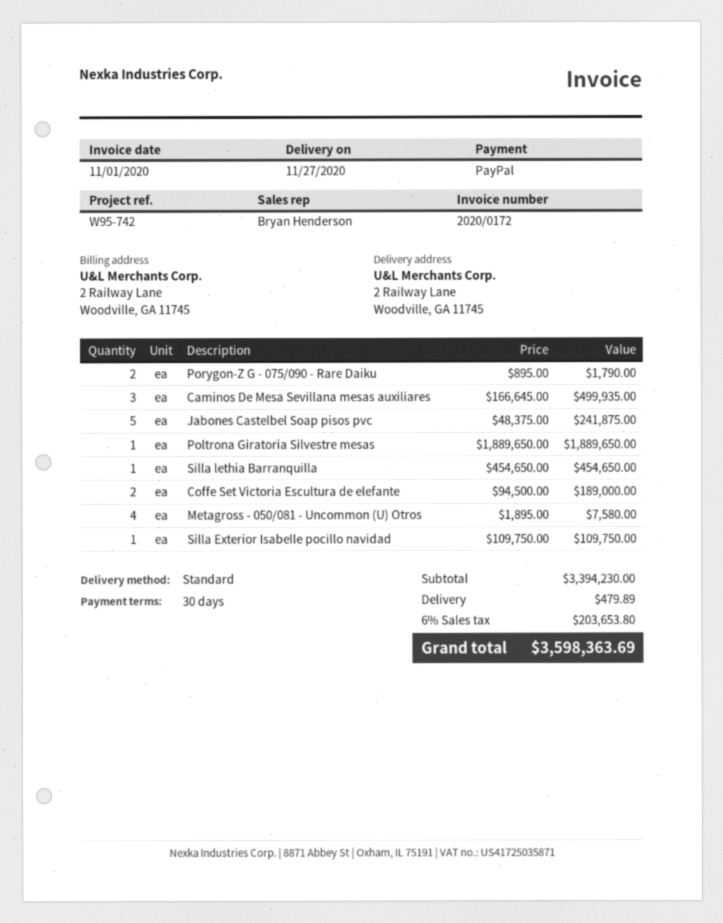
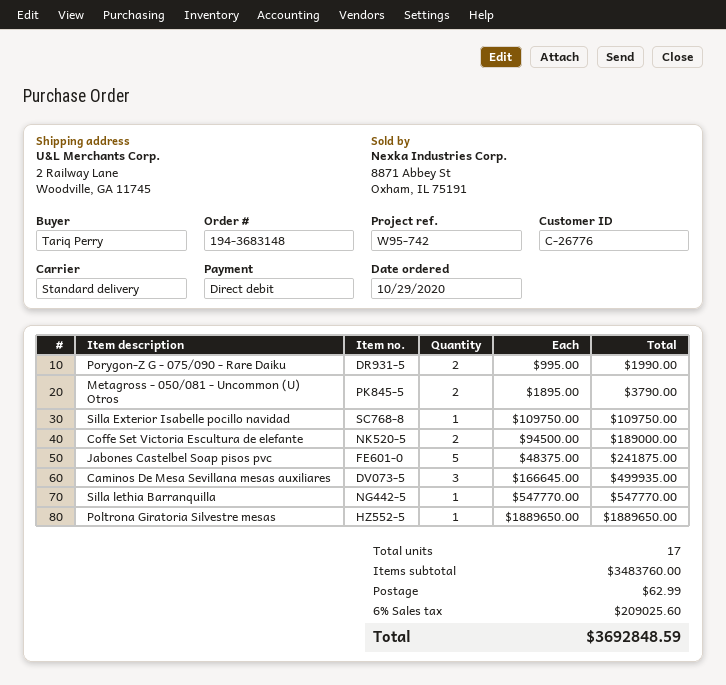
payment method: PayPal -> direct debit
Porygon-Z G - 075/090 - Rare Daiku: 2 x 895.00 = 1790.00 -> 2 x 995.00 = 1990.00
Silla lethia Barranquilla: 1 x 454650.00 = 454650.00 -> 1 x 547770.00 = 547770.00
Metagross - 050/081 - Uncommon (U) Otros: 4 x 1895.00 = 7580.00 -> 2 x 1895.00 = 3790.00
subtotal: 3394230.00 -> 3483760.00
shipping: 479.89 -> 62.99
tax: 6% = 203653.80 -> 6% = 209025.60
total: 3598363.69 -> 3692848.59

